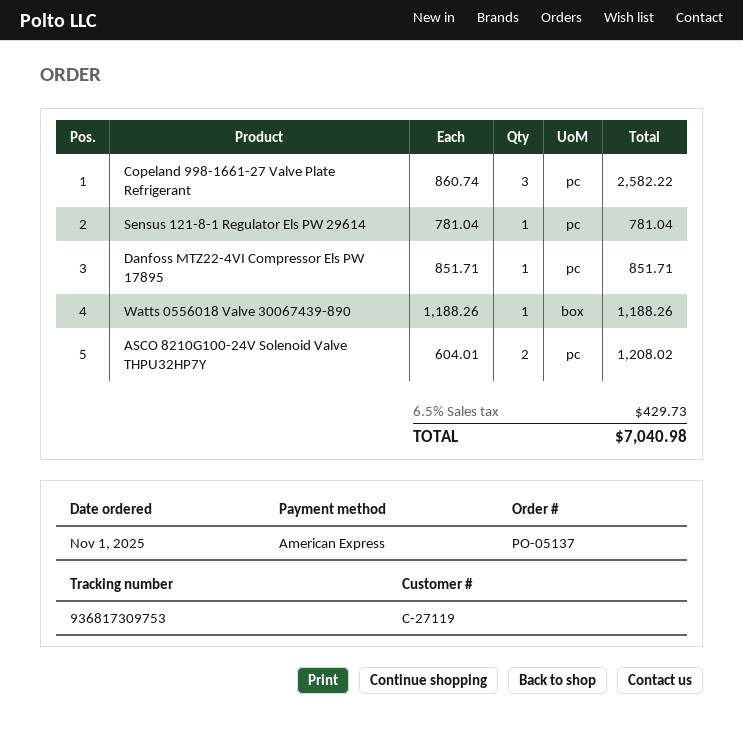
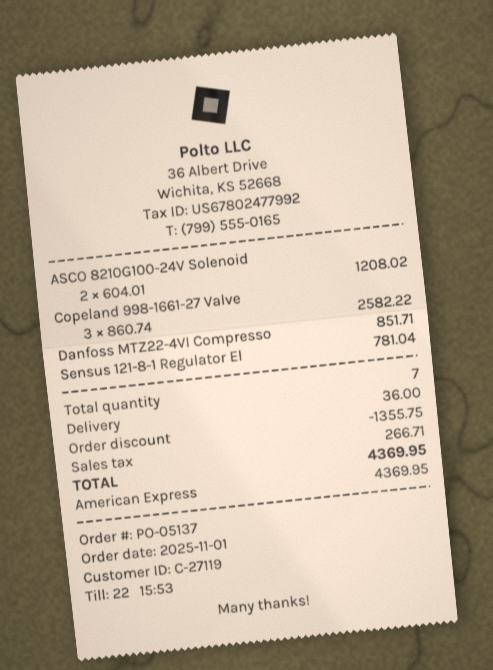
Watts 0556018 Valve 30067439-890: 1 x 1188.26 = 1188.26 -> none
discount: none -> 1355.75
shipping: none -> 36.00
tax: 429.73 -> 266.71
total: 7040.98 -> 4369.95

